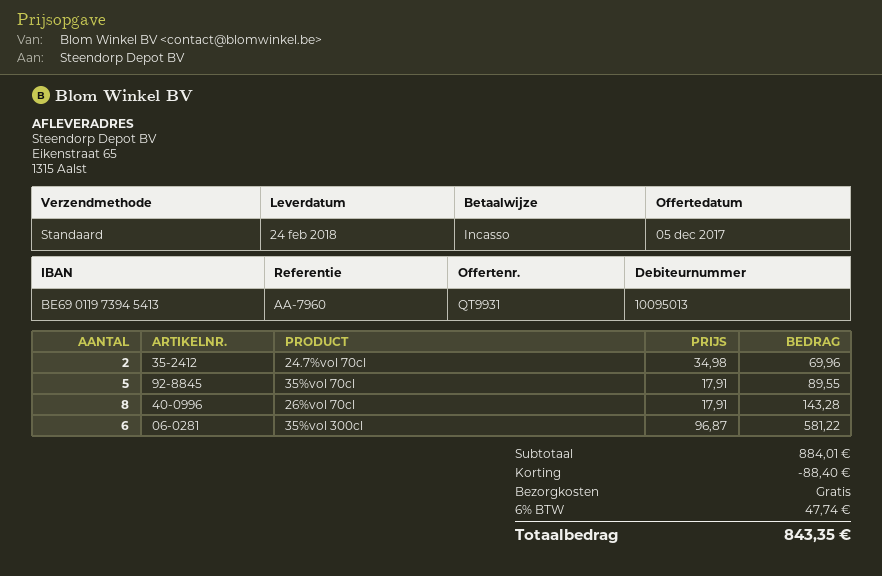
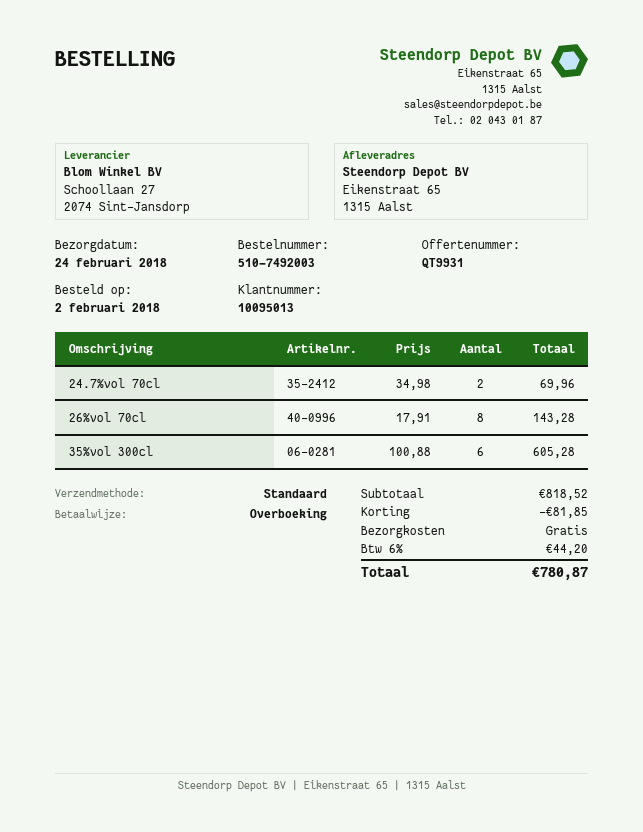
payment method: direct debit -> bank transfer
35%vol 70cl: 5 x 17.91 = 89.55 -> none
35%vol 300cl: 6 x 96.87 = 581.22 -> 6 x 100.88 = 605.28
subtotal: 884.01 -> 818.52
discount: 88.40 -> 81.85
tax: 6% = 47.74 -> 6% = 44.20
total: 843.35 -> 780.87

